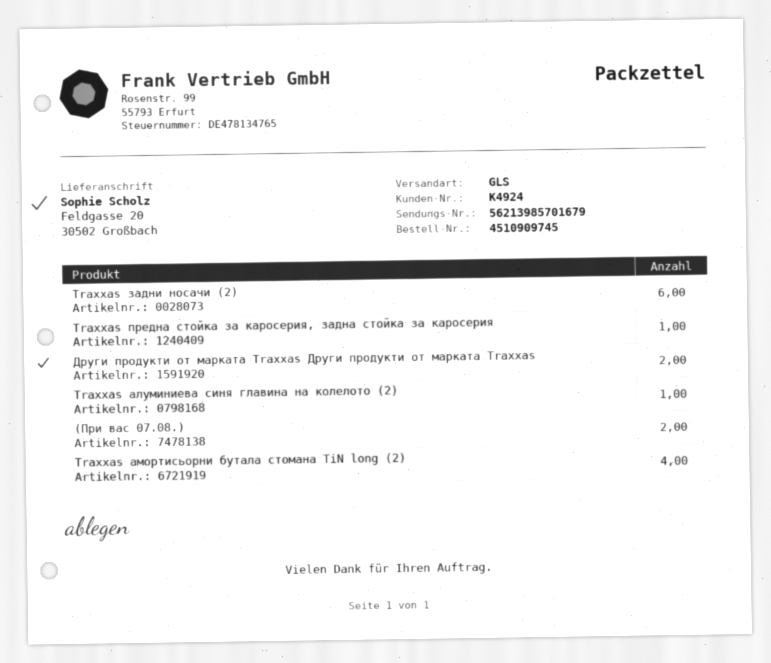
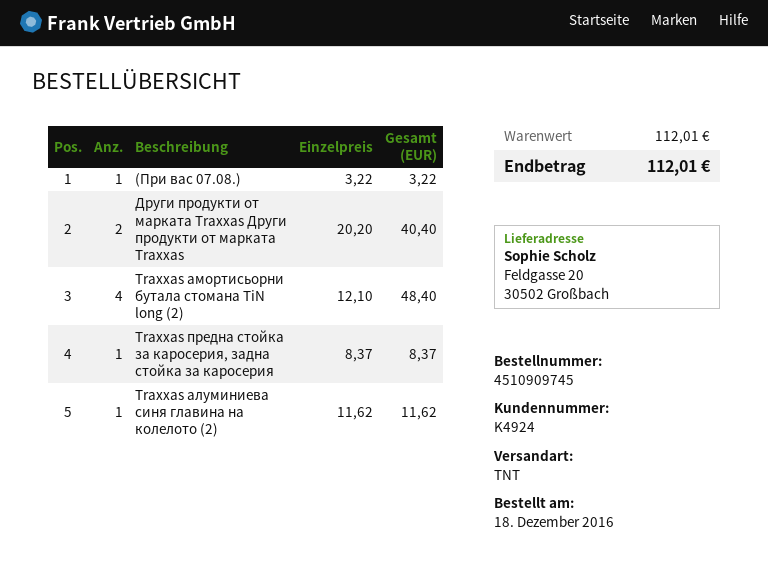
shipping method: GLS -> TNT
Traxxas задни носачи (2): 6 -> none
(При вас 07.08.): 2 -> 1

